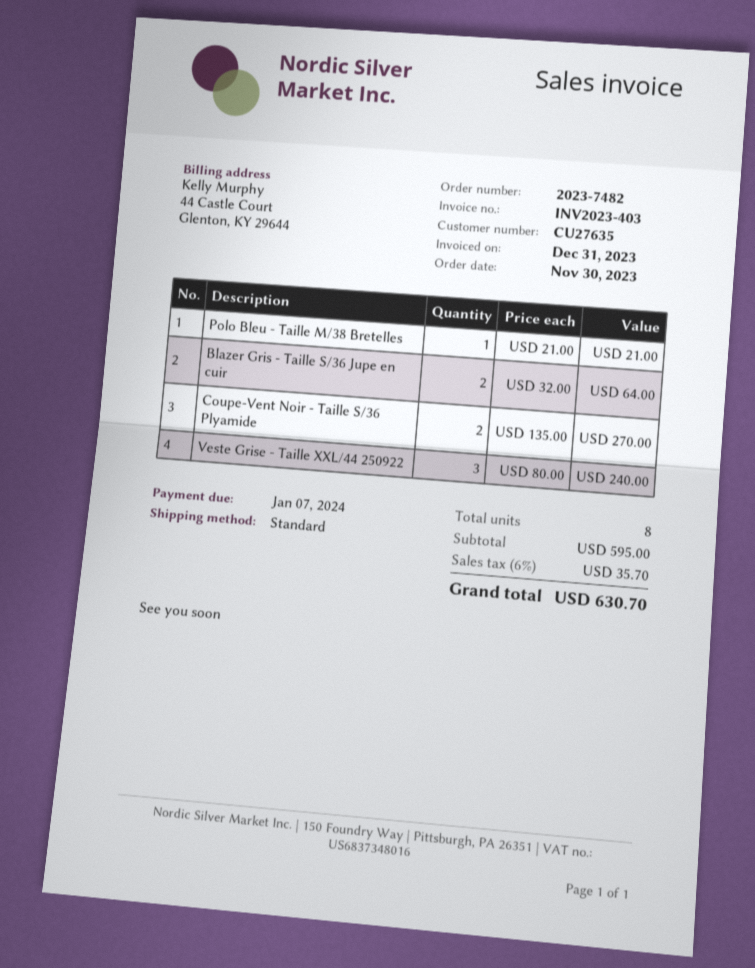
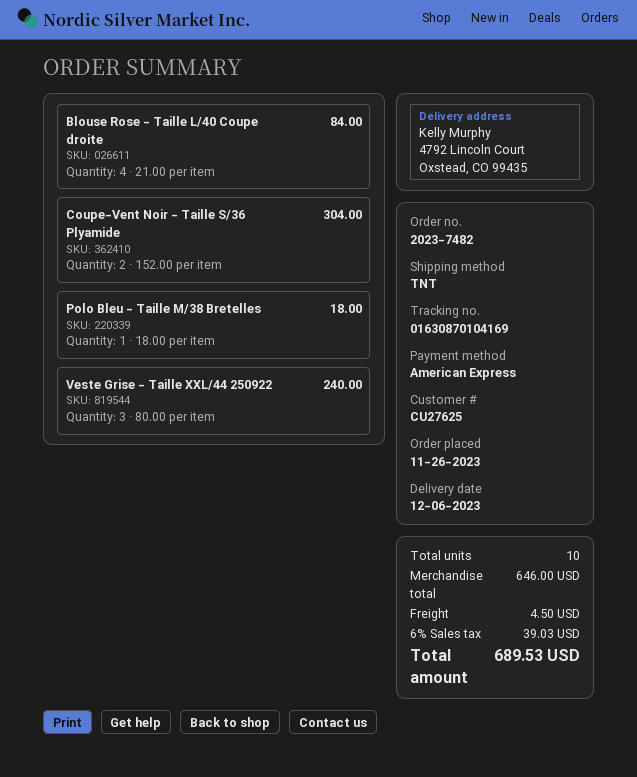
order date: 2023-11-30 -> 2023-11-26
customer number: CU27635 -> CU27625
shipping method: standard -> TNT
Polo Bleu - Taille M/38 Bretelles: 1 x 21.00 = 21.00 -> 1 x 18.00 = 18.00
Blazer Gris - Taille S/36 Jupe en cuir: 2 x 32.00 = 64.00 -> none
Coupe-Vent Noir - Taille S/36 Plyamide: 2 x 135.00 = 270.00 -> 2 x 152.00 = 304.00
Blouse Rose - Taille L/40 Coupe droite: none -> 4 x 21.00 = 84.00
total quantity: 8 -> 10
subtotal: 595.00 -> 646.00
shipping: none -> 4.50
tax: 6% = 35.70 -> 6% = 39.03
total: 630.70 -> 689.53

